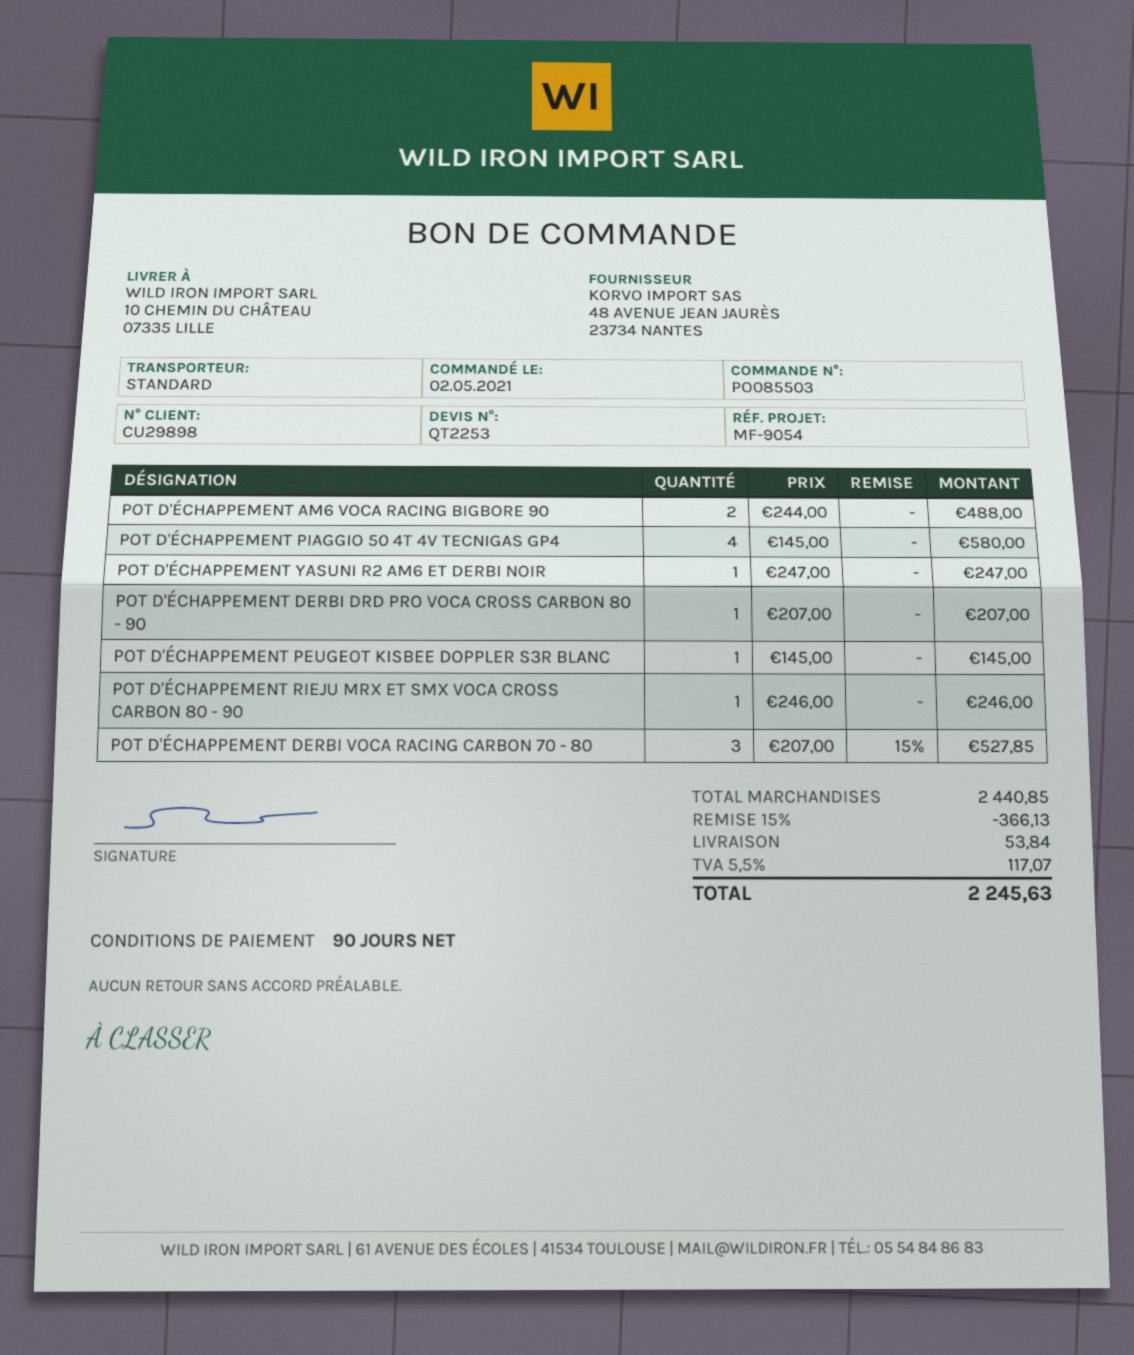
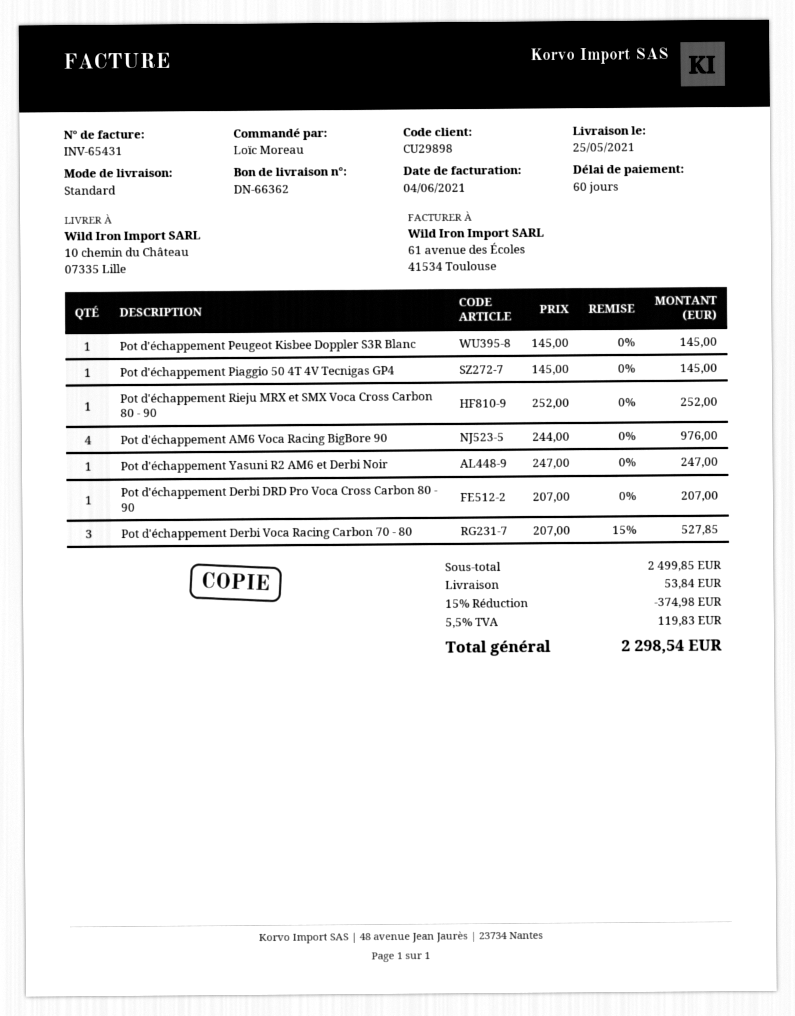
payment terms: 90 days -> 60 days
POT D'ÉCHAPPEMENT AM6 VOCA RACING BIGBORE 90: 2 x 244.00 = 488.00 -> 4 x 244.00 = 976.00
POT D'ÉCHAPPEMENT PIAGGIO 50 4T 4V TECNIGAS GP4: 4 x 145.00 = 580.00 -> 1 x 145.00 = 145.00
POT D'ÉCHAPPEMENT RIEJU MRX ET SMX VOCA CROSS CARBON 80 - 90: 1 x 246.00 = 246.00 -> 1 x 252.00 = 252.00
subtotal: 2440.85 -> 2499.85
discount: 15% = 366.13 -> 15% = 374.98
tax: 5.5% = 117.07 -> 5.5% = 119.83
total: 2245.63 -> 2298.54

